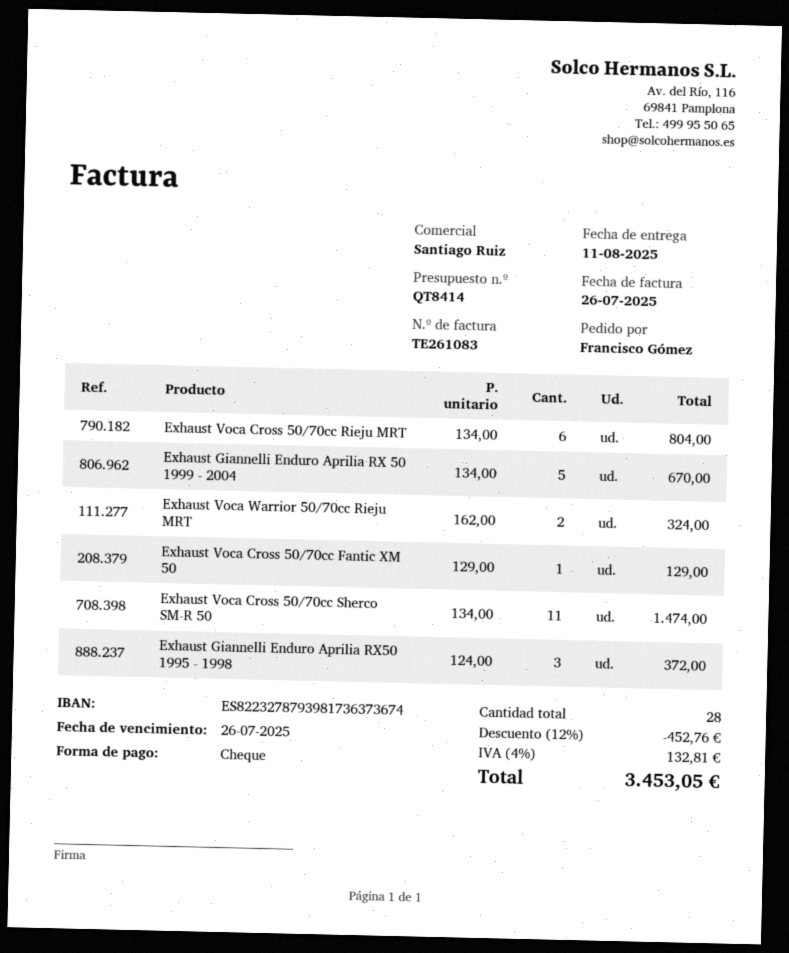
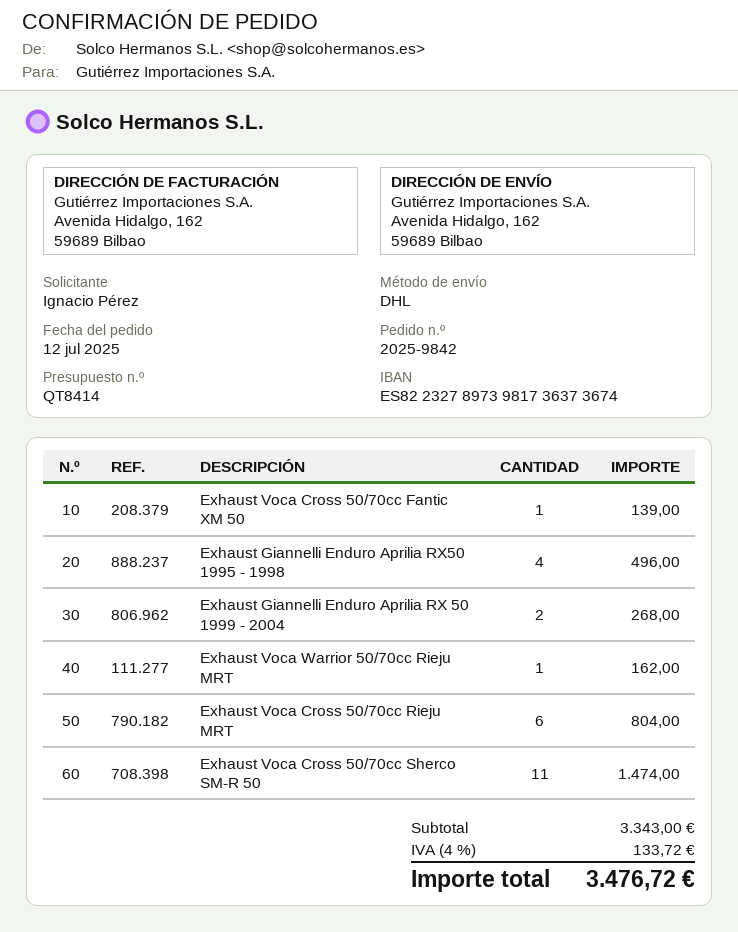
ordered by: Francisco Gómez -> Ignacio Pérez
bank account: ES8223278793981736373674 -> ES8223278973981736373674
Exhaust Giannelli Enduro Aprilia RX 50 1999 - 2004: 5 for 670.00 -> 2 for 268.00
Exhaust Voca Warrior 50/70cc Rieju MRT: 2 for 324.00 -> 1 for 162.00
Exhaust Voca Cross 50/70cc Fantic XM 50: 1 for 129.00 -> 1 for 139.00
Exhaust Giannelli Enduro Aprilia RX50 1995 - 1998: 3 for 372.00 -> 4 for 496.00
discount: 12% = 452.76 -> none
tax: 4% = 132.81 -> 4% = 133.72
total: 3453.05 -> 3476.72

